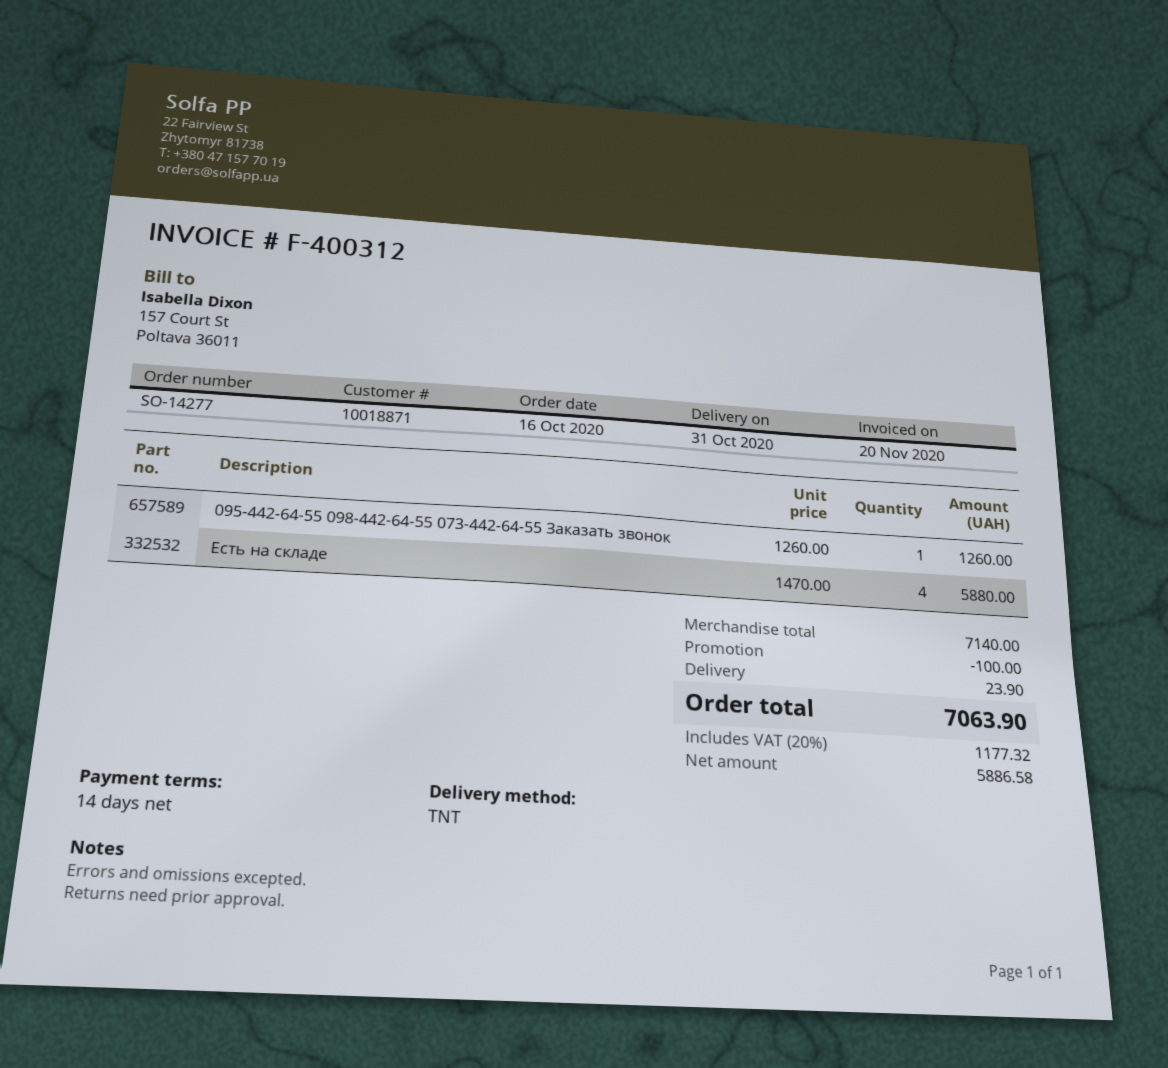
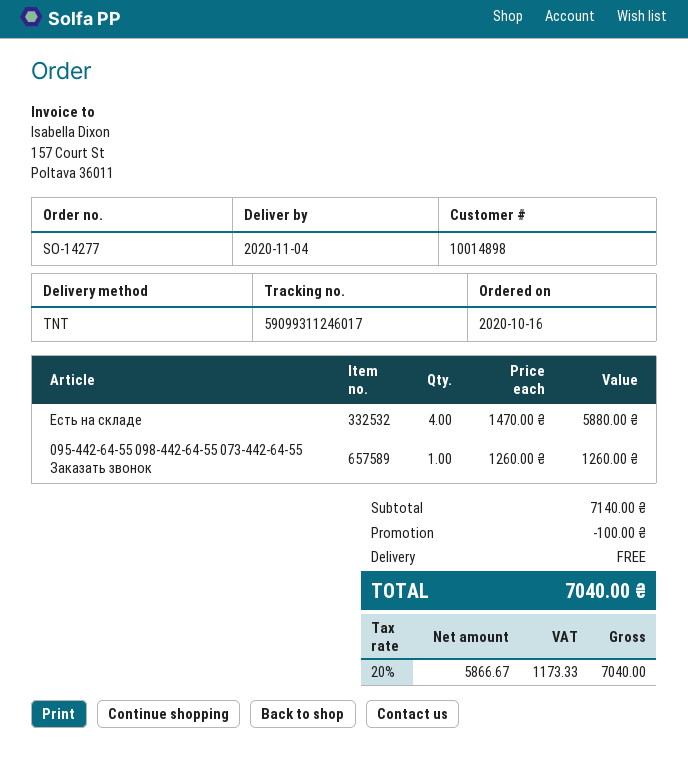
delivery date: 2020-10-31 -> 2020-11-04
customer number: 10018871 -> 10014898
shipping: 23.90 -> 0.00
net: 5886.58 -> 5866.67
tax: 20% = 1177.32 -> 20% = 1173.33
total: 7063.90 -> 7040.00

